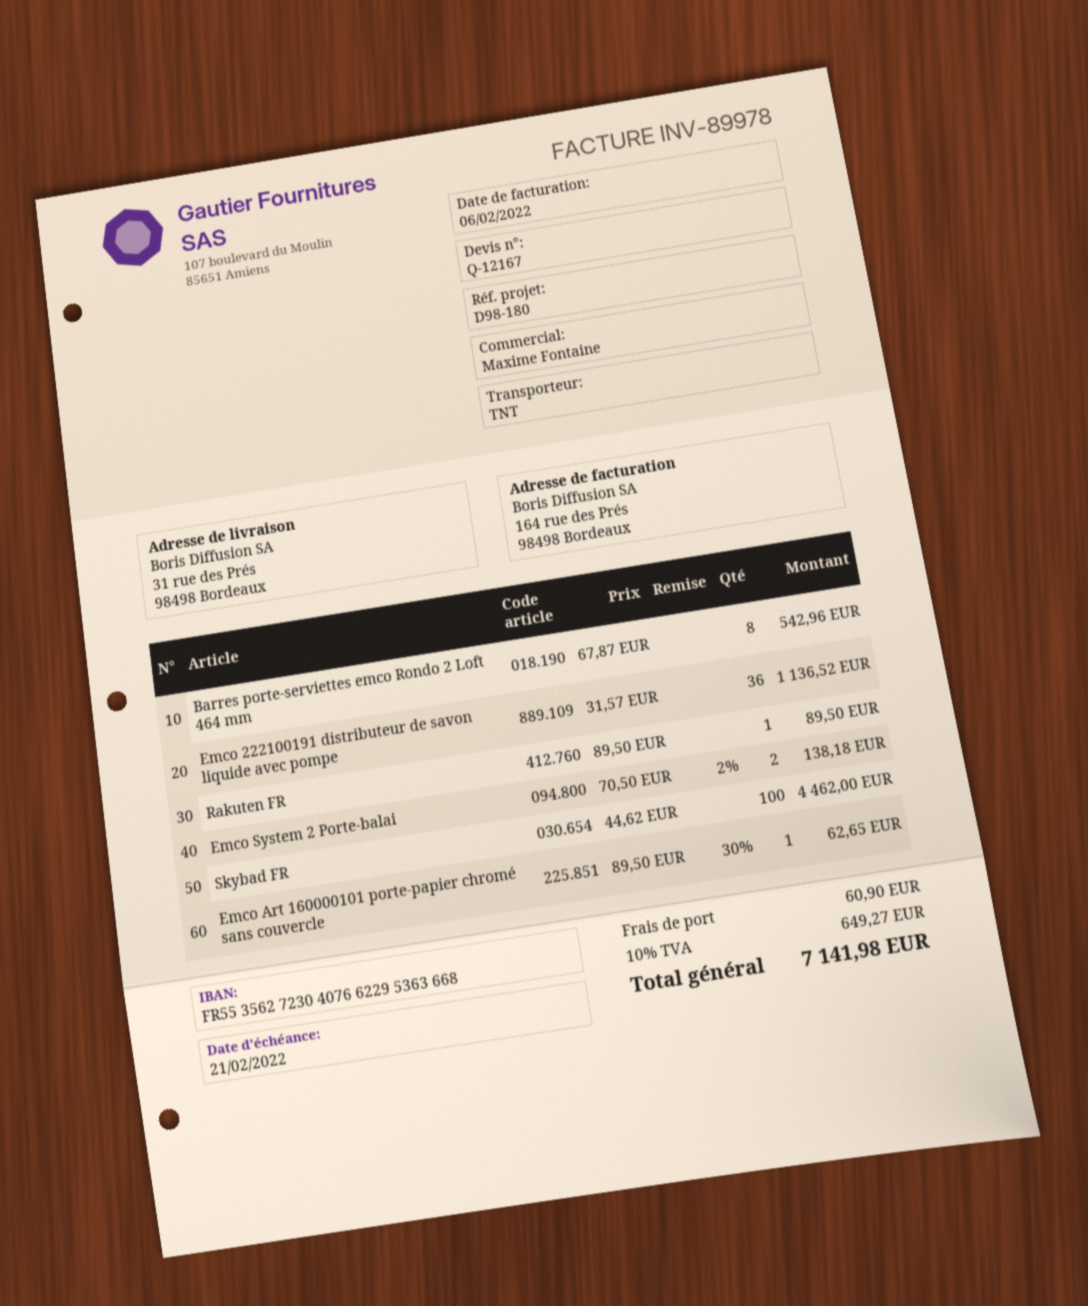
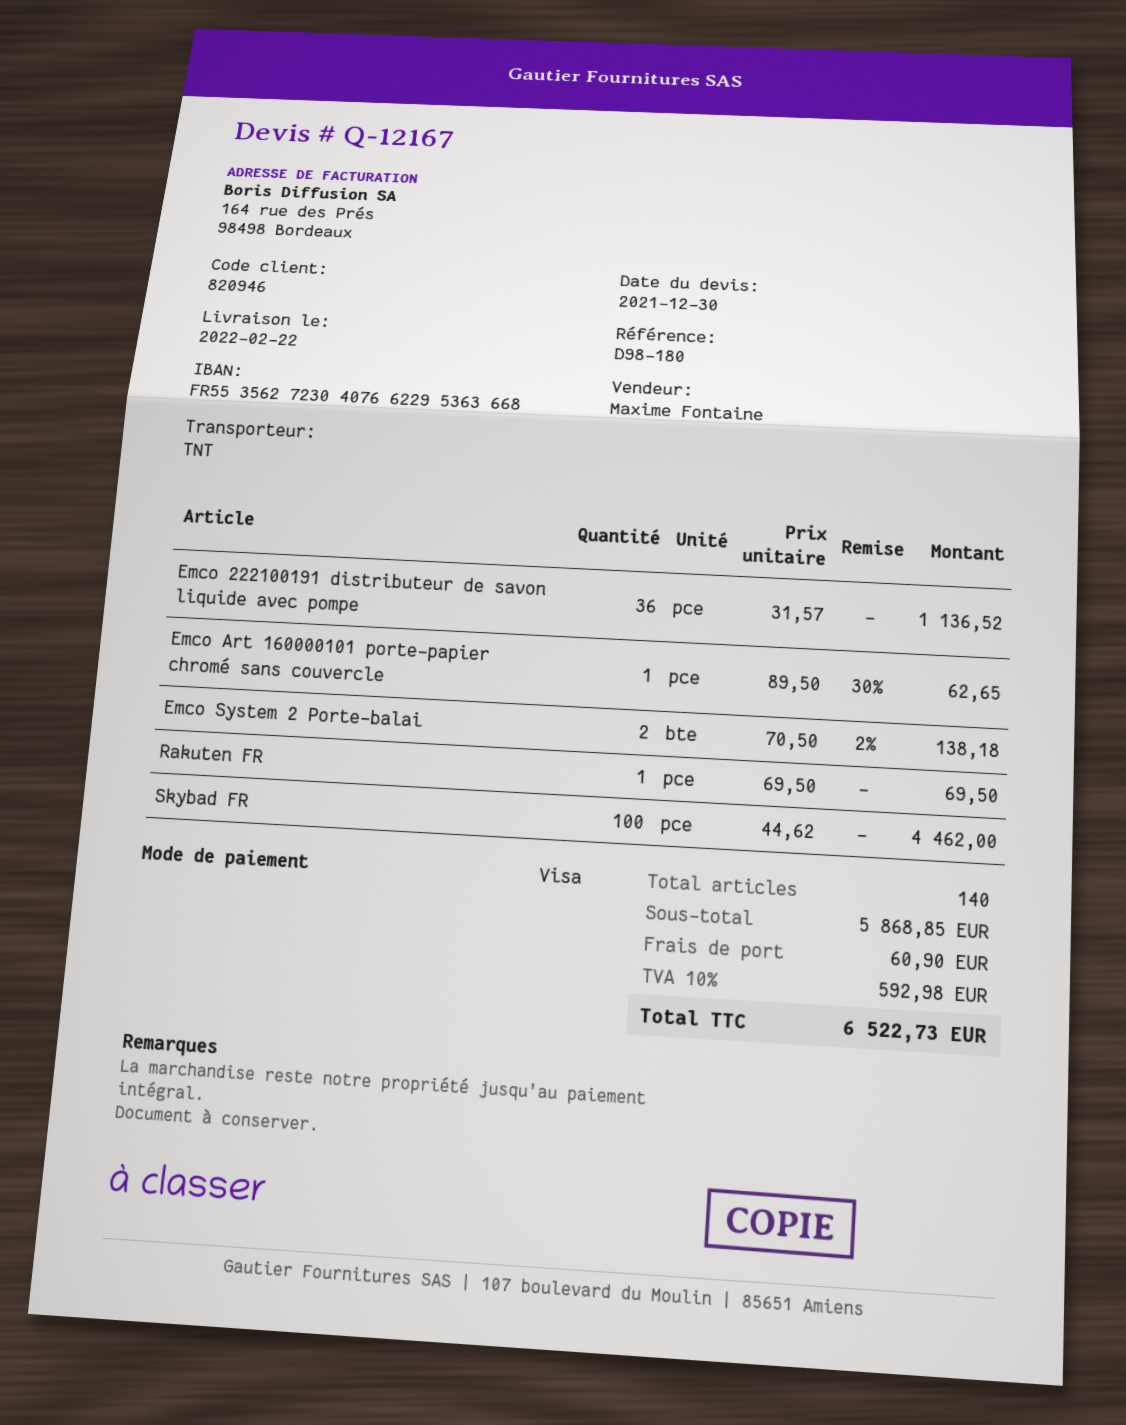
Barres porte-serviettes emco Rondo 2 Loft 464 mm: 8 x 67.87 = 542.96 -> none
Rakuten FR: 1 x 89.50 = 89.50 -> 1 x 69.50 = 69.50
tax: 10% = 649.27 -> 10% = 592.98
total: 7141.98 -> 6522.73

